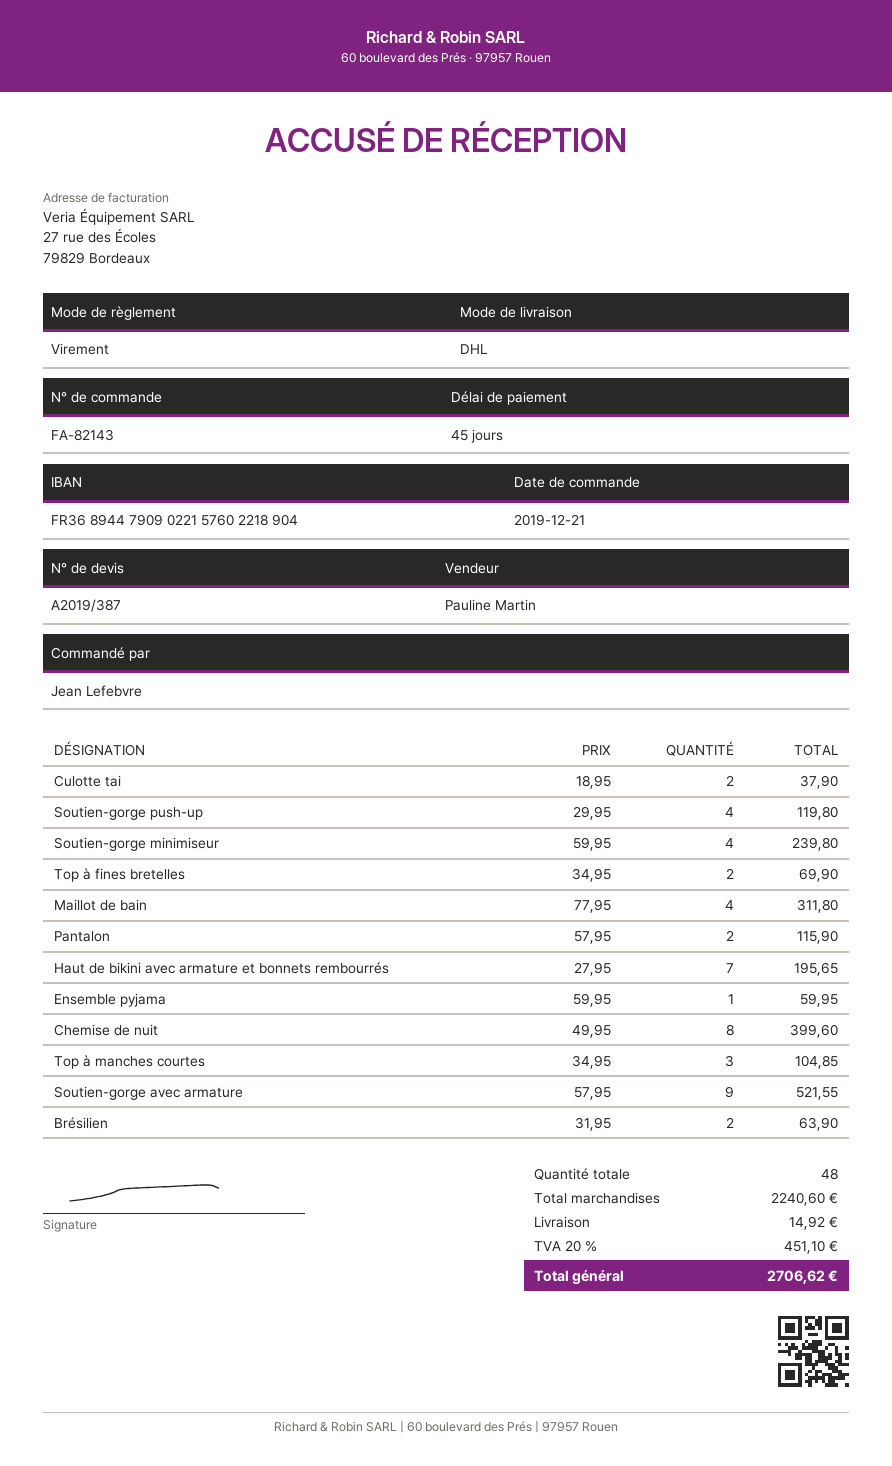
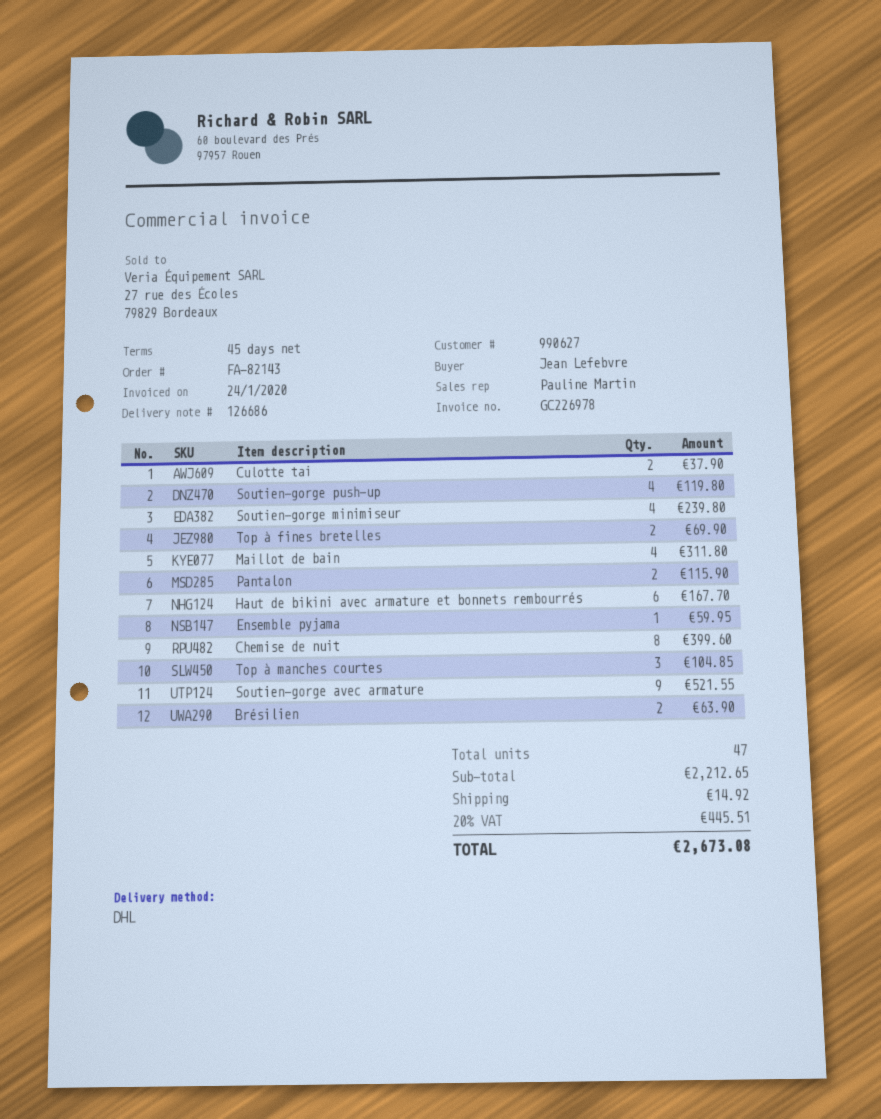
Haut de bikini avec armature et bonnets rembourrés: 7 for 195.65 -> 6 for 167.70
total quantity: 48 -> 47
subtotal: 2240.60 -> 2212.65
tax: 20% = 451.10 -> 20% = 445.51
total: 2706.62 -> 2673.08

